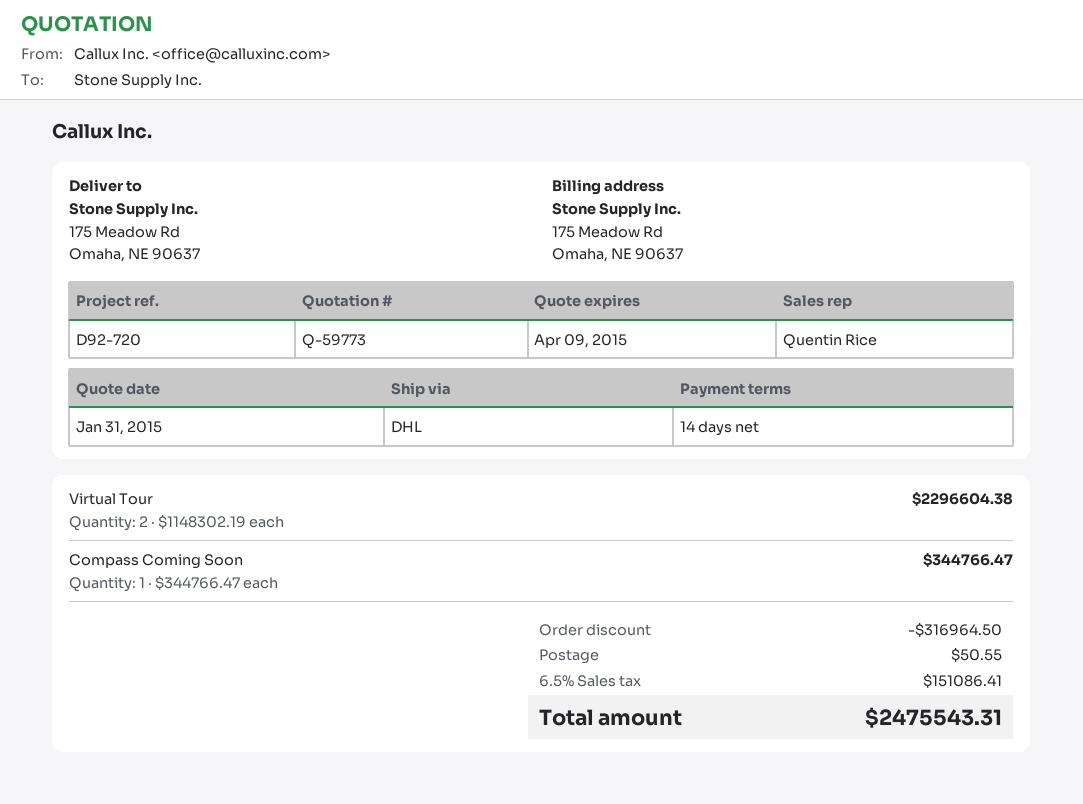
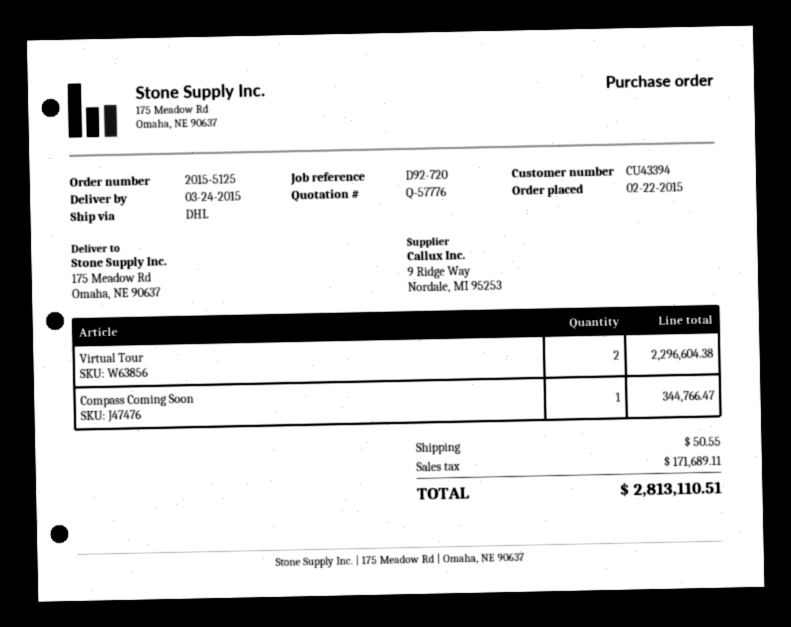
quote number: Q-59773 -> Q-57776
discount: 316964.50 -> none
tax: 151086.41 -> 171689.11
total: 2475543.31 -> 2813110.51

